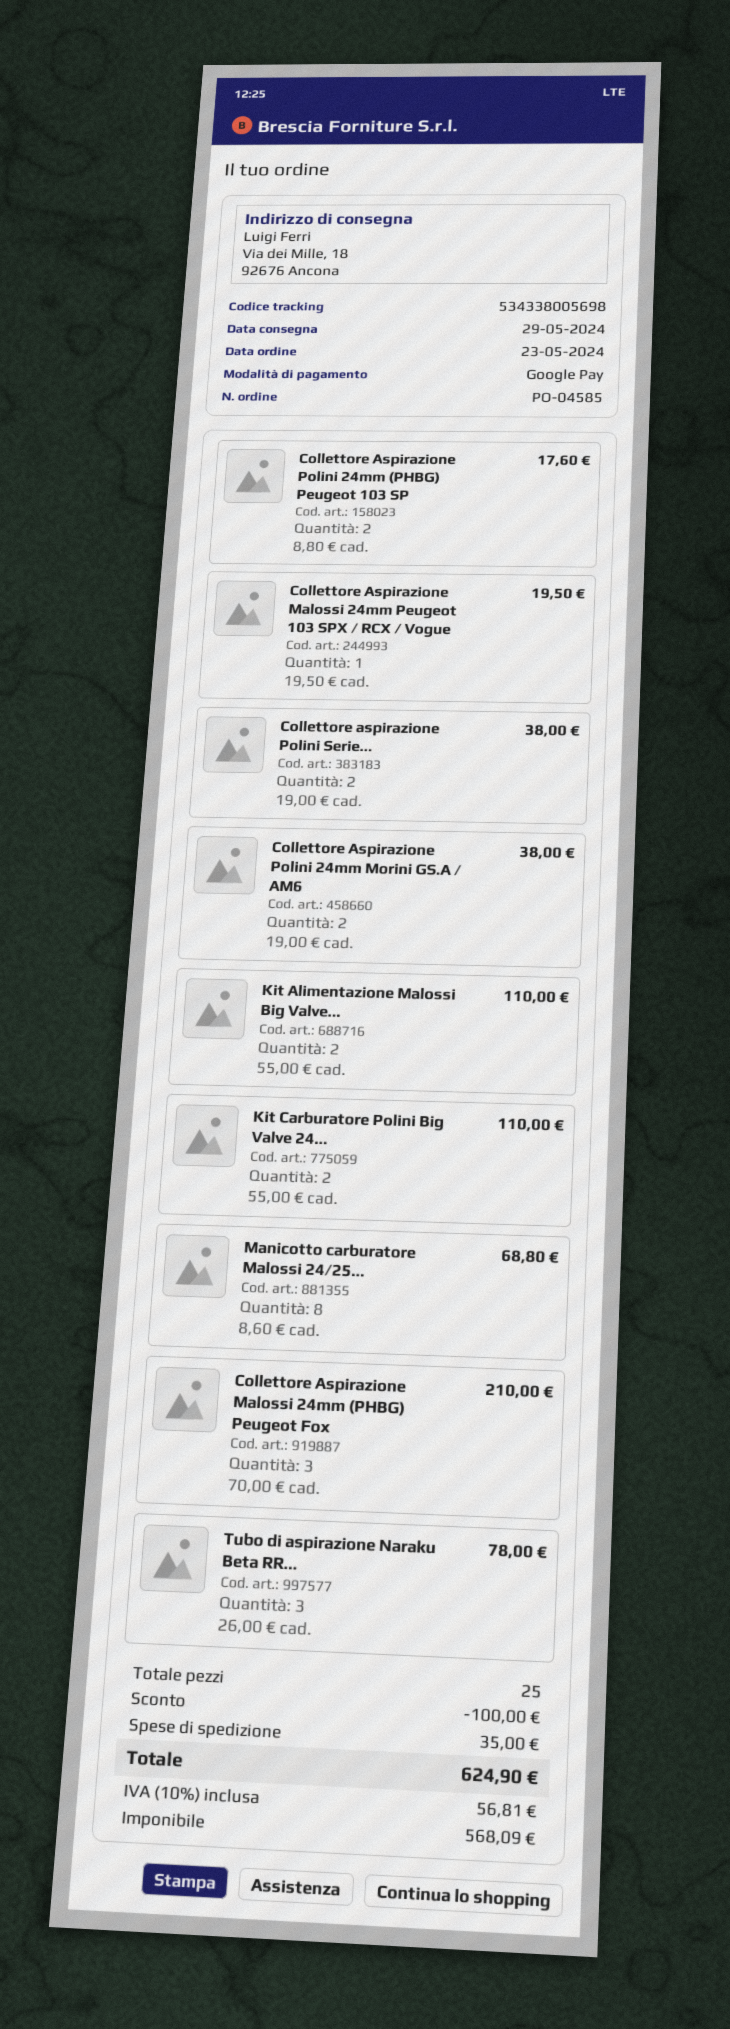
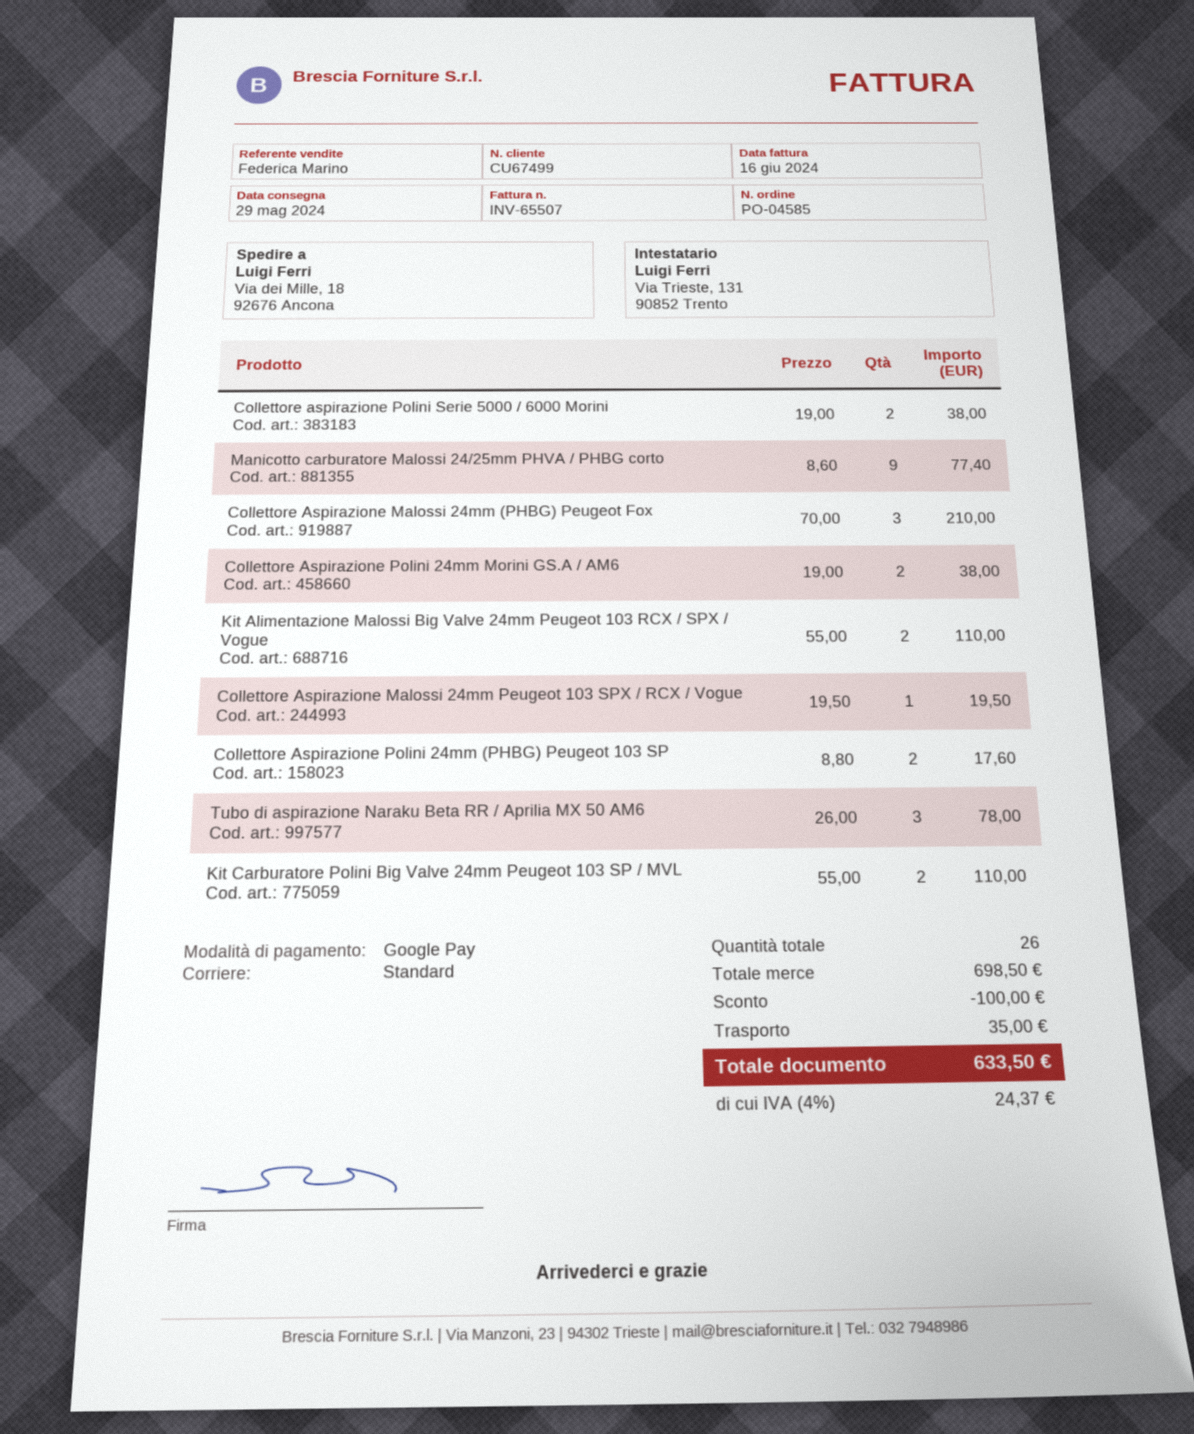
Manicotto carburatore Malossi 24/25...: 8 x 8.60 = 68.80 -> 9 x 8.60 = 77.40
total quantity: 25 -> 26
tax: 10% = 56.81 -> 4% = 24.37
total: 624.90 -> 633.50

